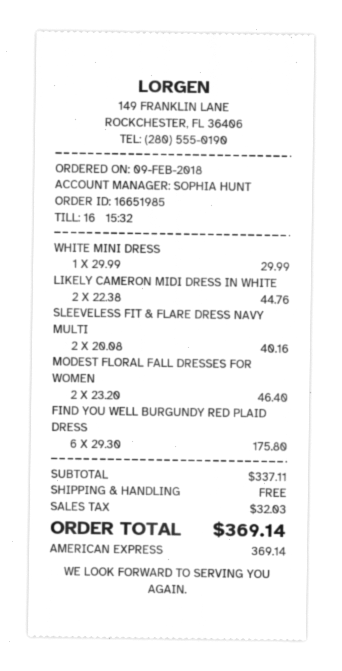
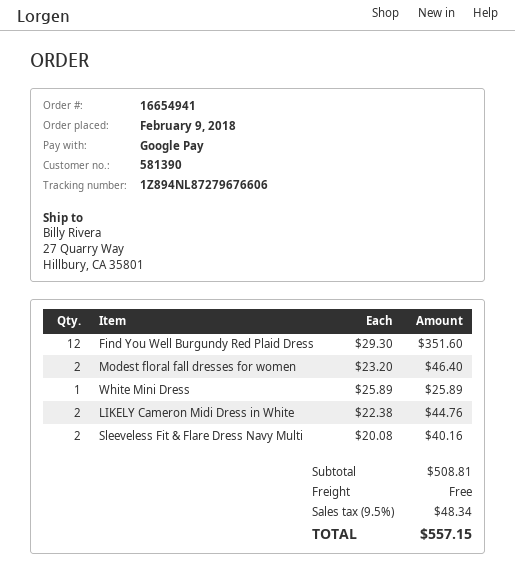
order number: 16651985 -> 16654941
payment method: American Express -> Google Pay
WHITE MINI DRESS: 1 x 29.99 = 29.99 -> 1 x 25.89 = 25.89
FIND YOU WELL BURGUNDY RED PLAID DRESS: 6 x 29.30 = 175.80 -> 12 x 29.30 = 351.60
subtotal: 337.11 -> 508.81
tax: 32.03 -> 48.34
total: 369.14 -> 557.15

